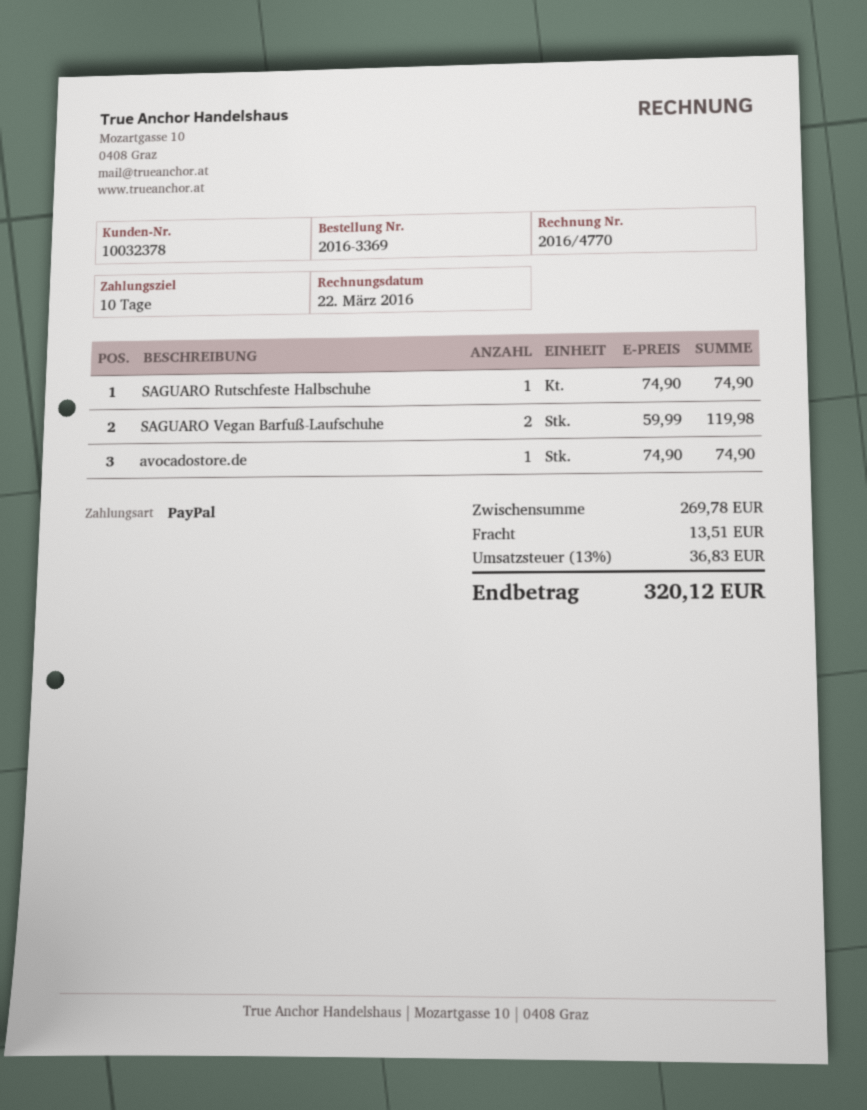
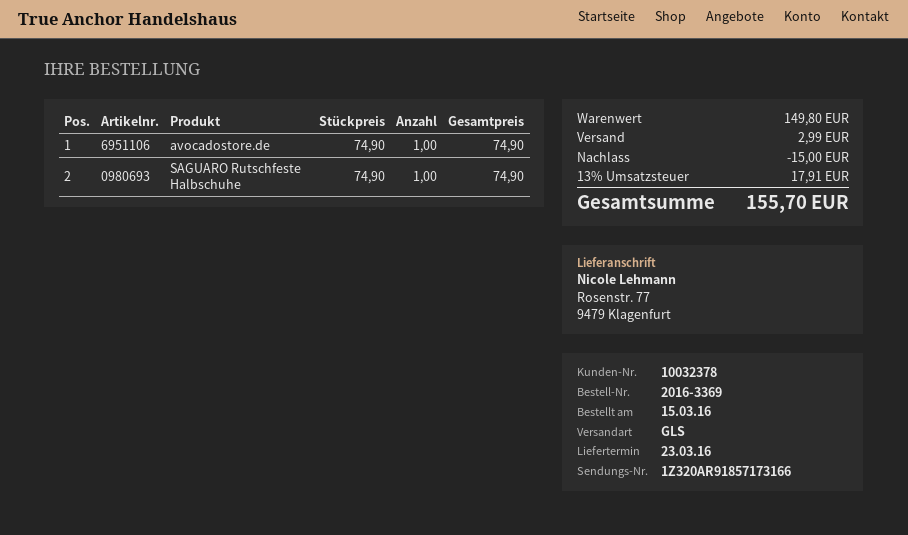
SAGUARO Vegan Barfuß-Laufschuhe: 2 x 59.99 = 119.98 -> none
subtotal: 269.78 -> 149.80
discount: none -> 15.00
shipping: 13.51 -> 2.99
tax: 13% = 36.83 -> 13% = 17.91
total: 320.12 -> 155.70

